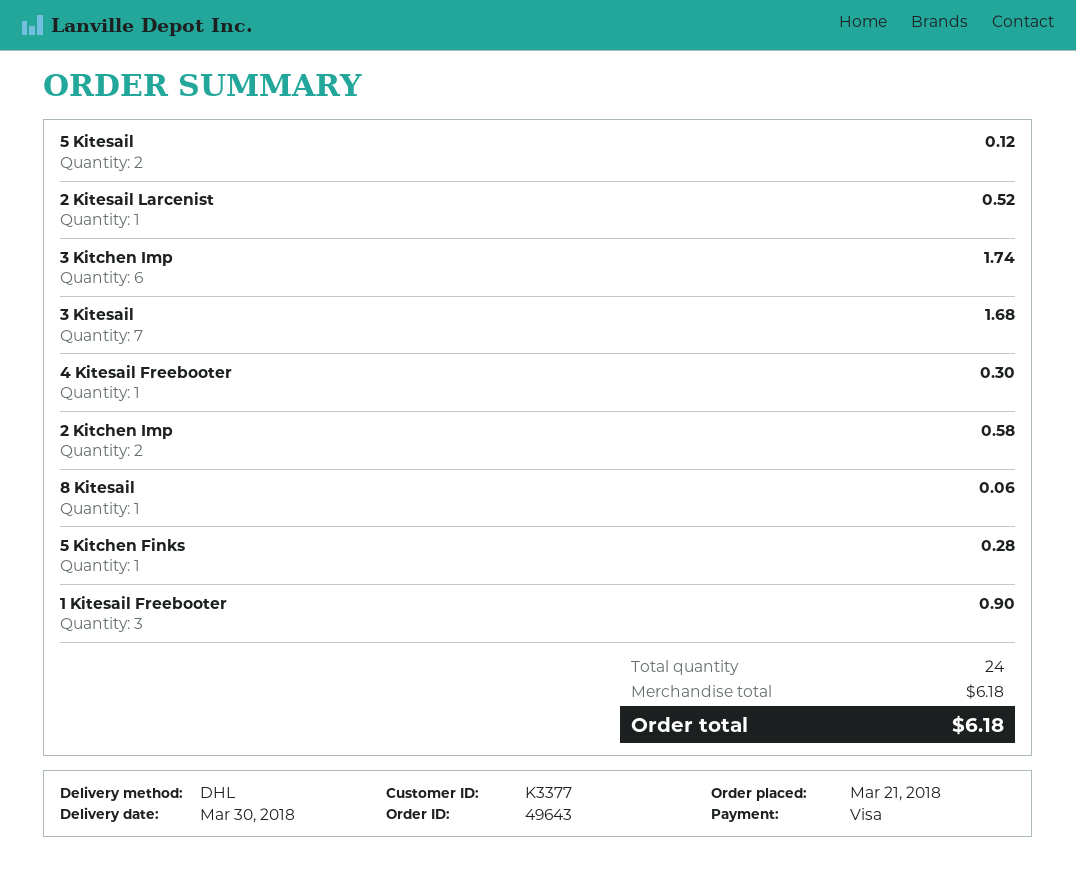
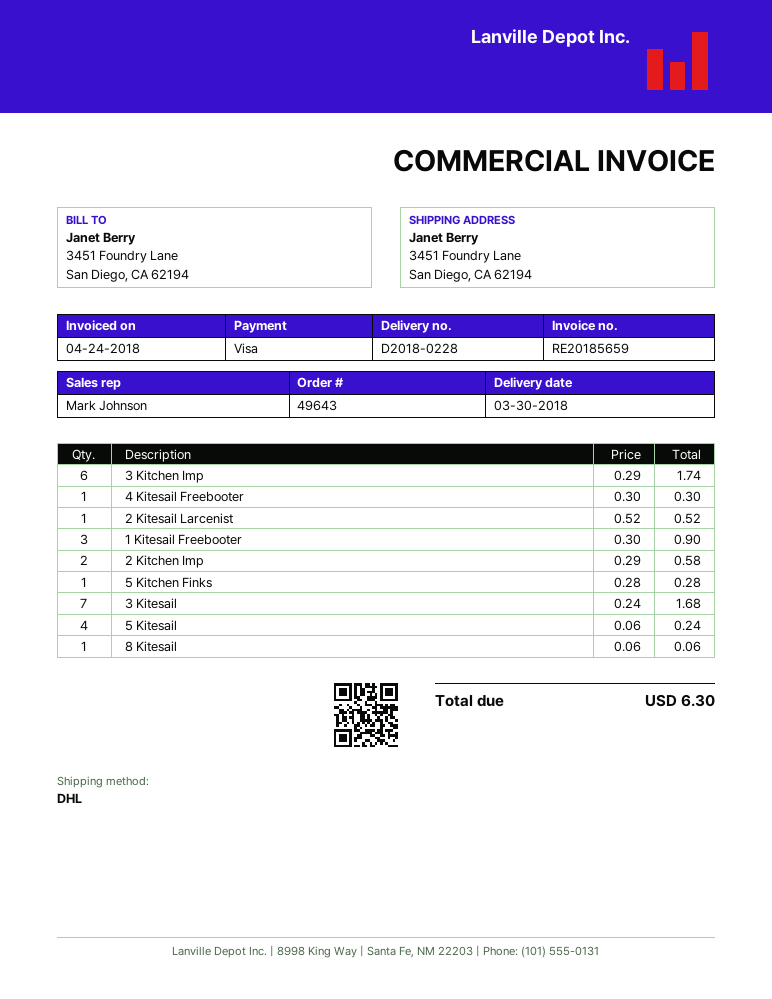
5 Kitesail: 2 for 0.12 -> 4 for 0.24
total: 6.18 -> 6.30

